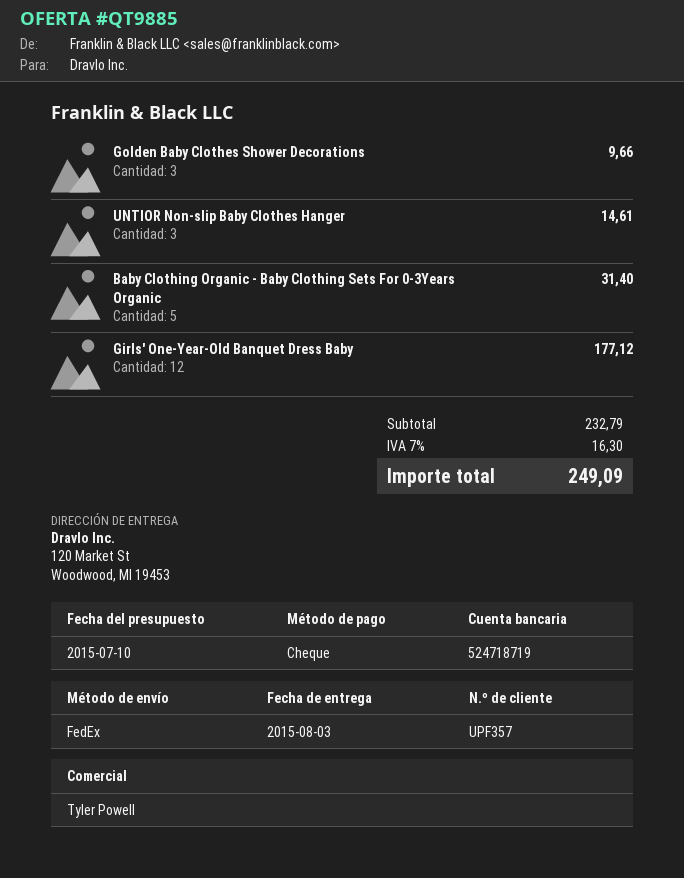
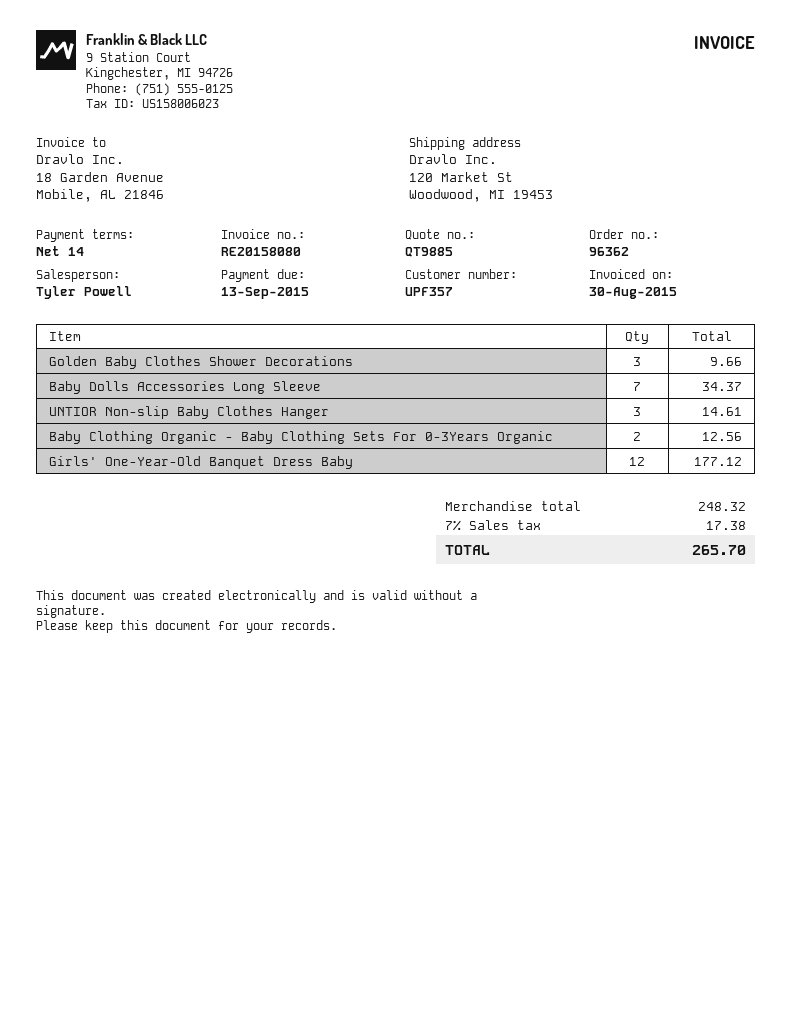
Baby Clothing Organic - Baby Clothing Sets For 0-3Years Organic: 5 for 31.40 -> 2 for 12.56
Baby Dolls Accessories Long Sleeve: none -> 7 for 34.37
subtotal: 232.79 -> 248.32
tax: 7% = 16.30 -> 7% = 17.38
total: 249.09 -> 265.70

